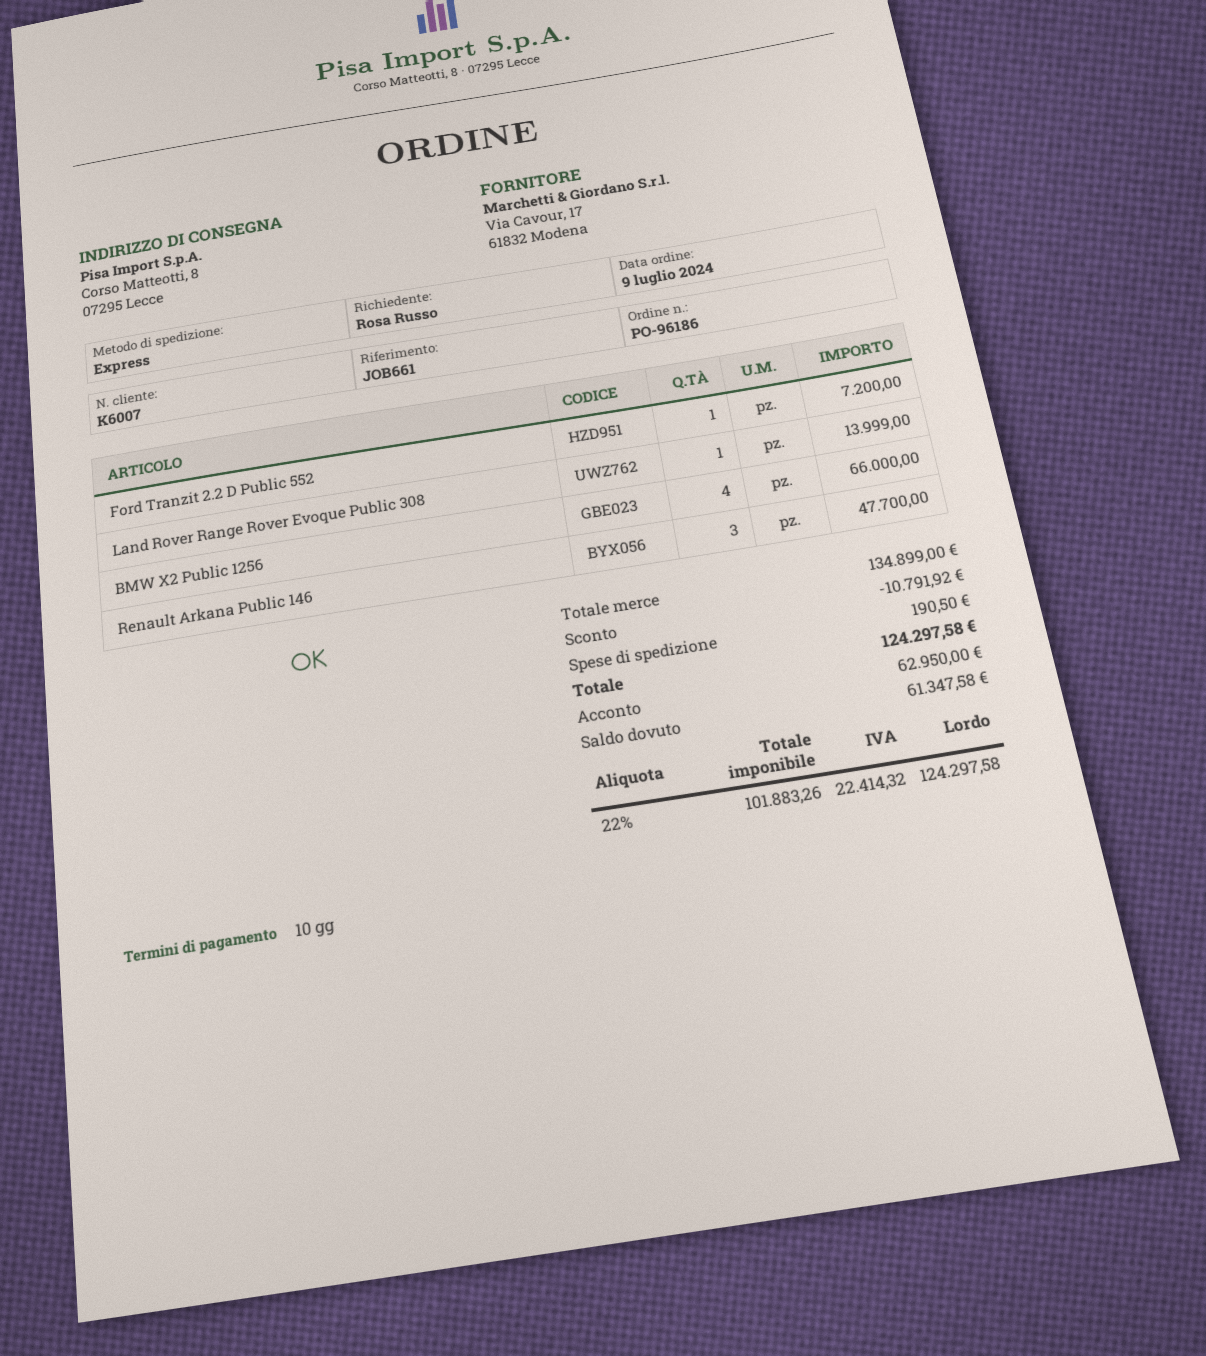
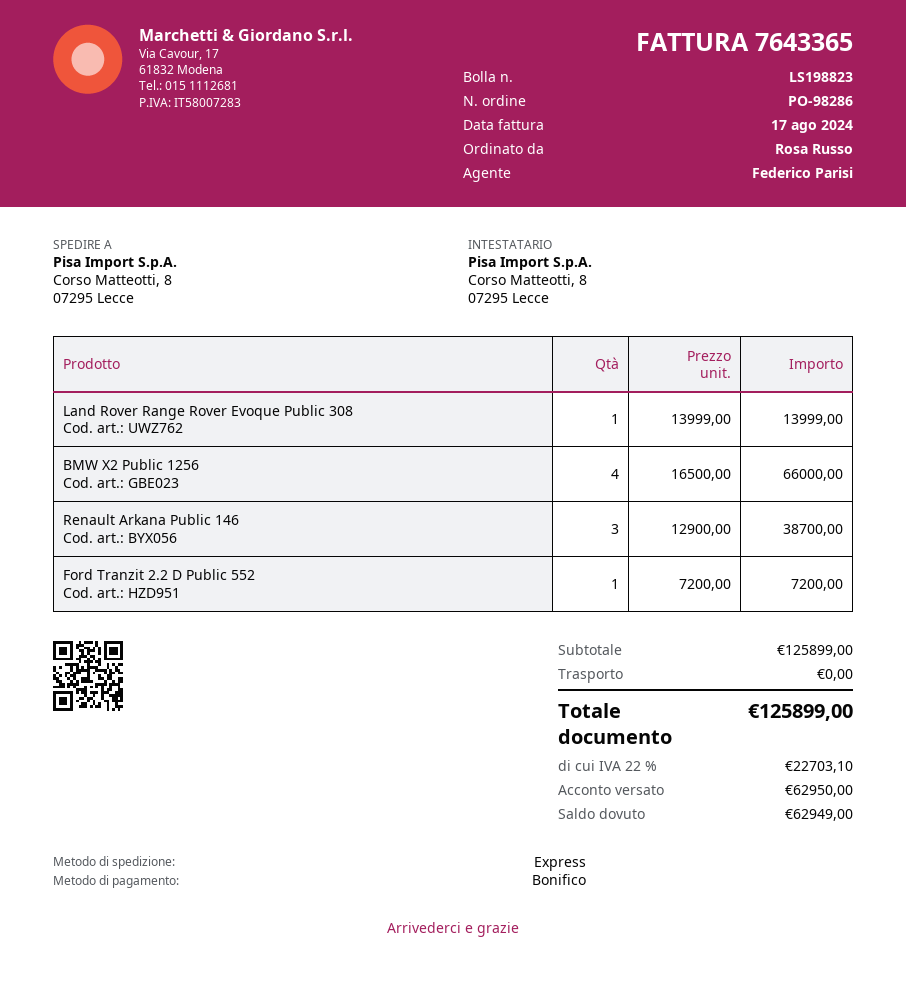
order number: PO-96186 -> PO-98286
Renault Arkana Public 146: 3 for 47700.00 -> 3 for 38700.00
subtotal: 134899.00 -> 125899.00
discount: 10791.92 -> none
shipping: 190.50 -> 0.00
tax: 22% = 22414.32 -> 22% = 22703.10
total: 124297.58 -> 125899.00
balance: 61347.58 -> 62949.00

